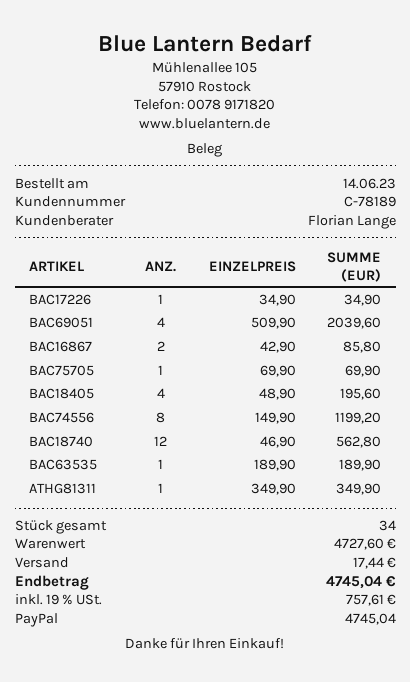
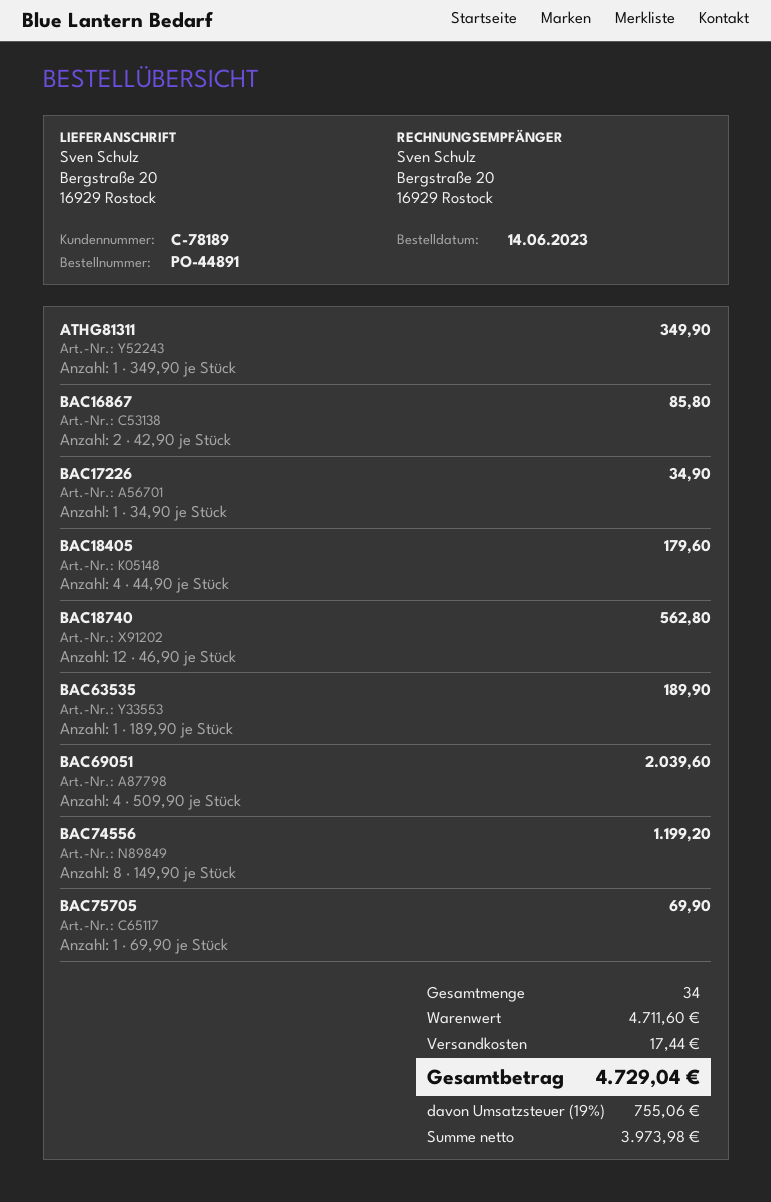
BAC18405: 4 x 48.90 = 195.60 -> 4 x 44.90 = 179.60
subtotal: 4727.60 -> 4711.60
tax: 19% = 757.61 -> 19% = 755.06
total: 4745.04 -> 4729.04

